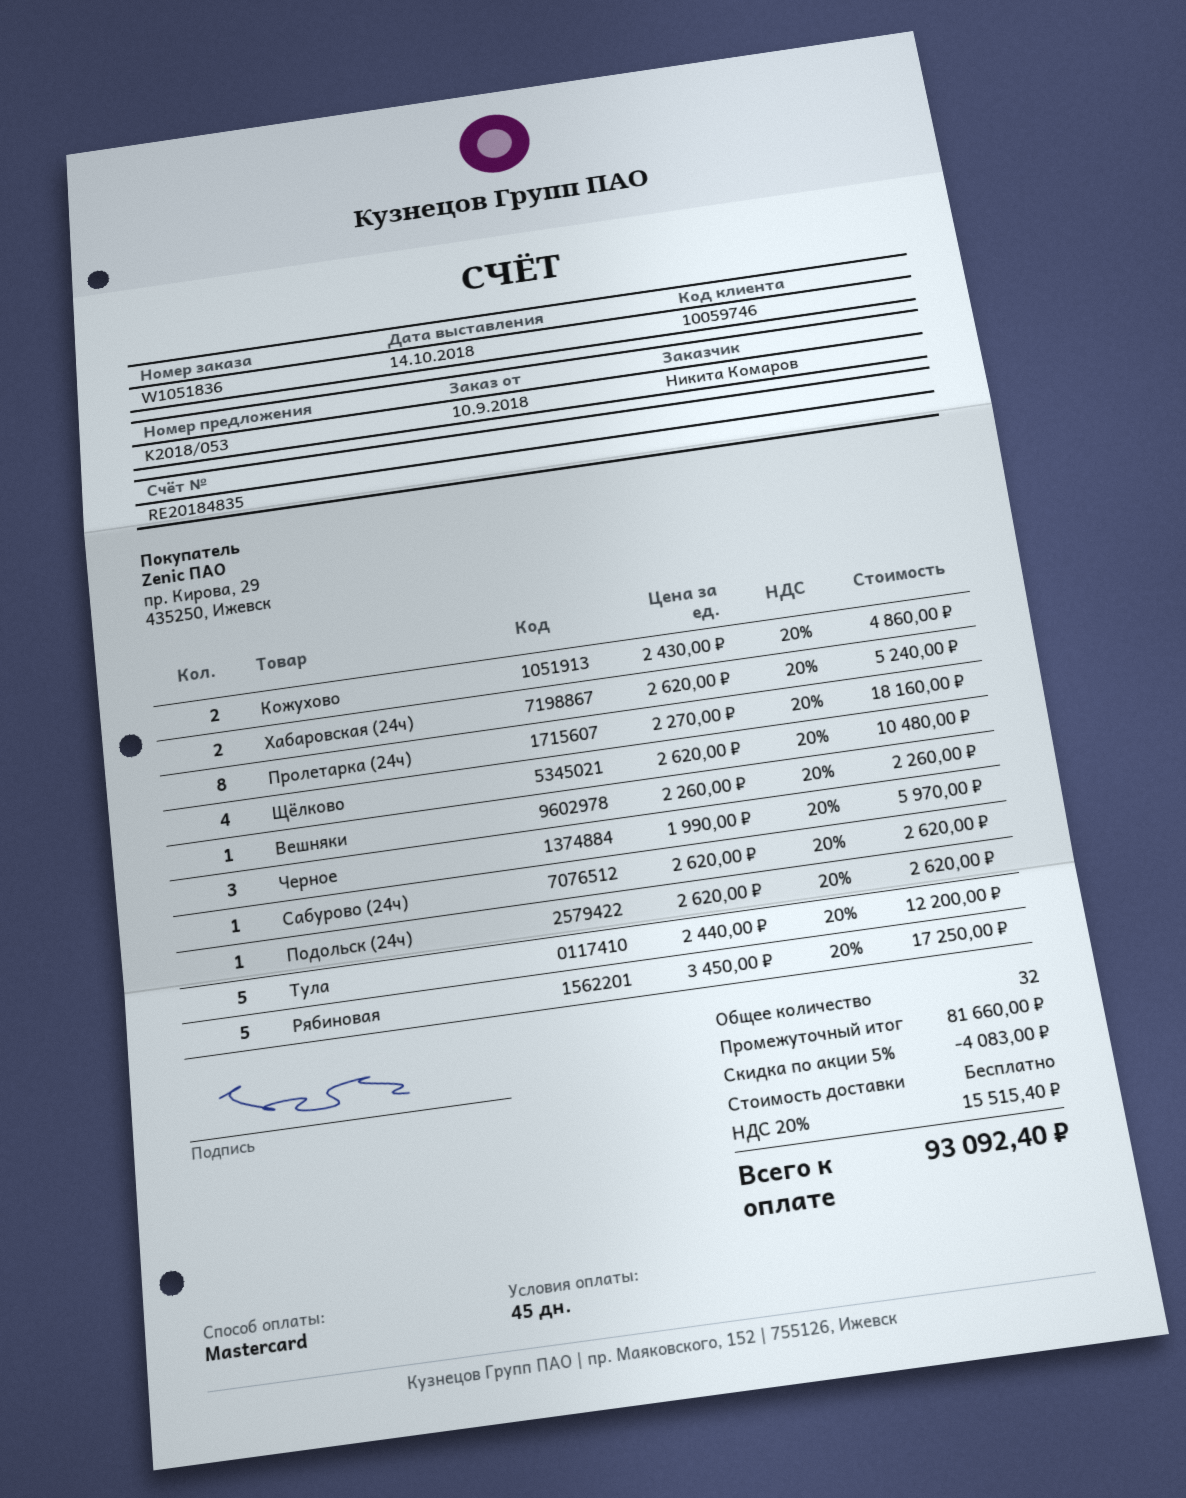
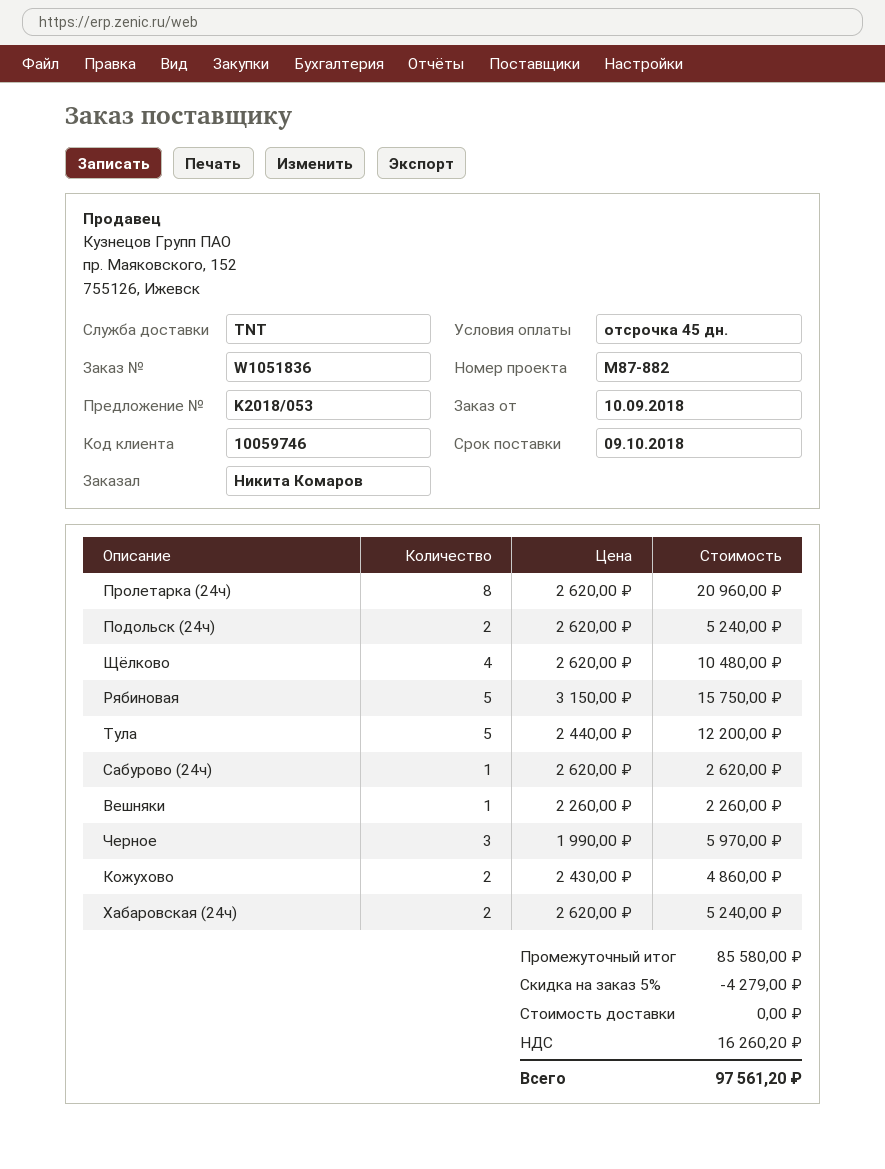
Пролетарка (24ч): 8 x 2270.00 = 18160.00 -> 8 x 2620.00 = 20960.00
Подольск (24ч): 1 x 2620.00 = 2620.00 -> 2 x 2620.00 = 5240.00
Рябиновая: 5 x 3450.00 = 17250.00 -> 5 x 3150.00 = 15750.00
subtotal: 81660.00 -> 85580.00
discount: 5% = 4083.00 -> 5% = 4279.00
tax: 15515.40 -> 16260.20
total: 93092.40 -> 97561.20

